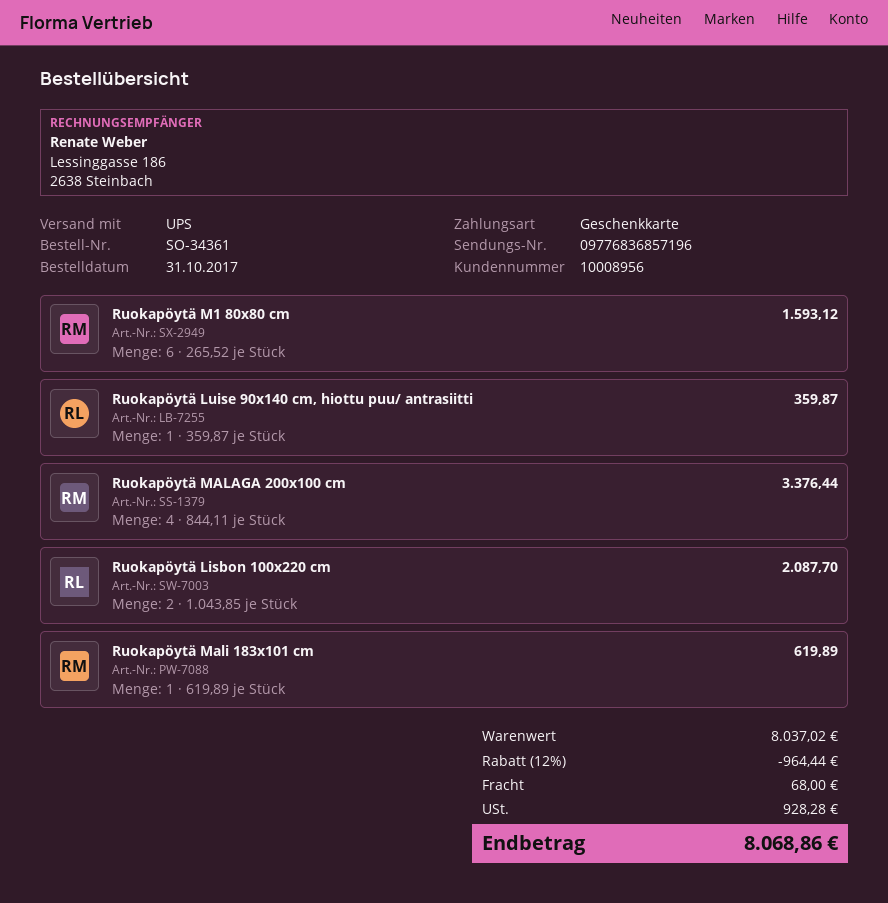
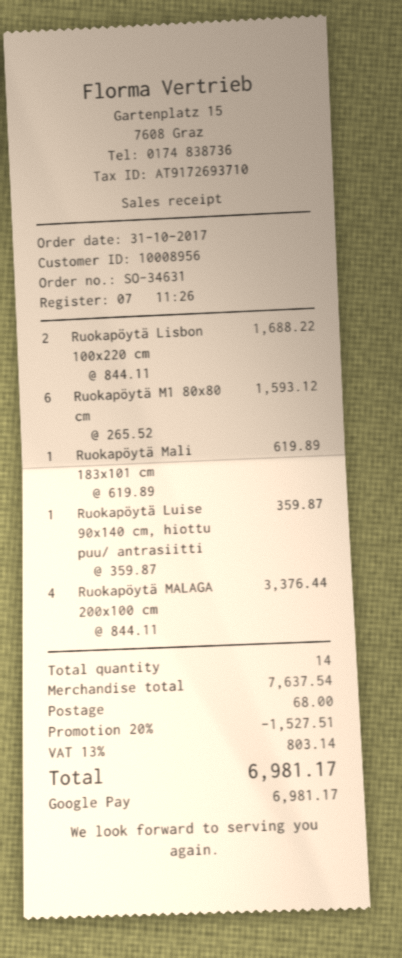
order number: SO-34361 -> SO-34631
payment method: gift card -> Google Pay
Ruokapöytä Lisbon 100x220 cm: 2 x 1043.85 = 2087.70 -> 2 x 844.11 = 1688.22
subtotal: 8037.02 -> 7637.54
discount: 12% = 964.44 -> 20% = 1527.51
tax: 928.28 -> 803.14
total: 8068.86 -> 6981.17

